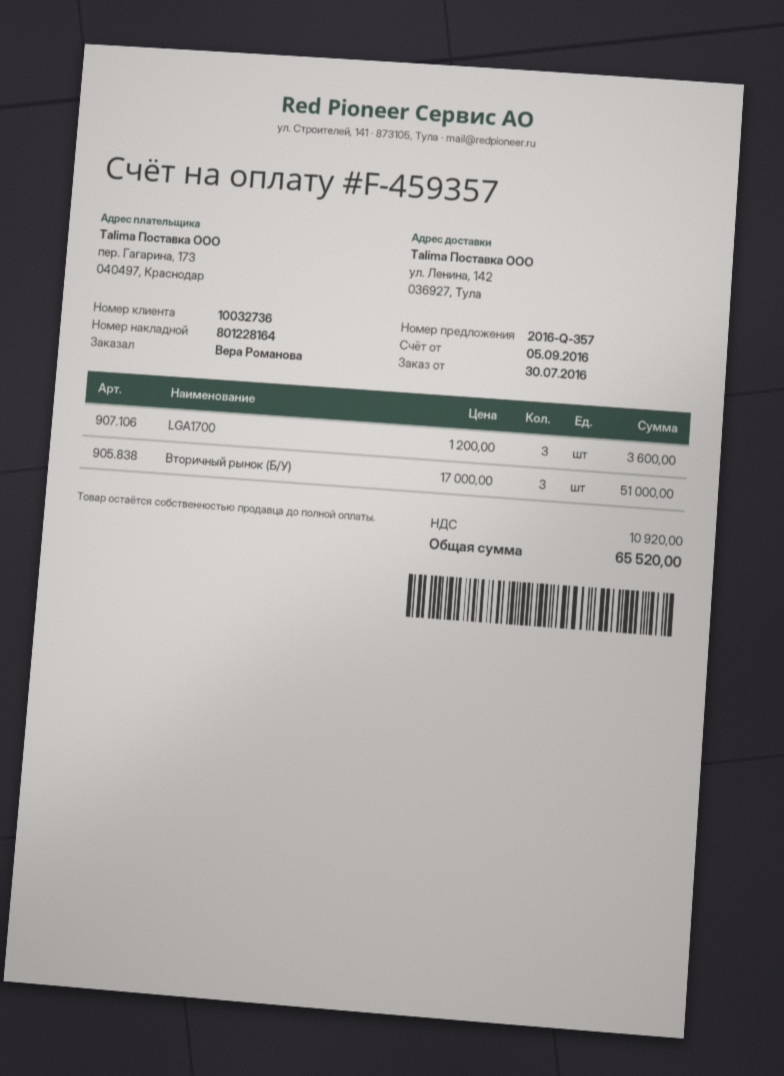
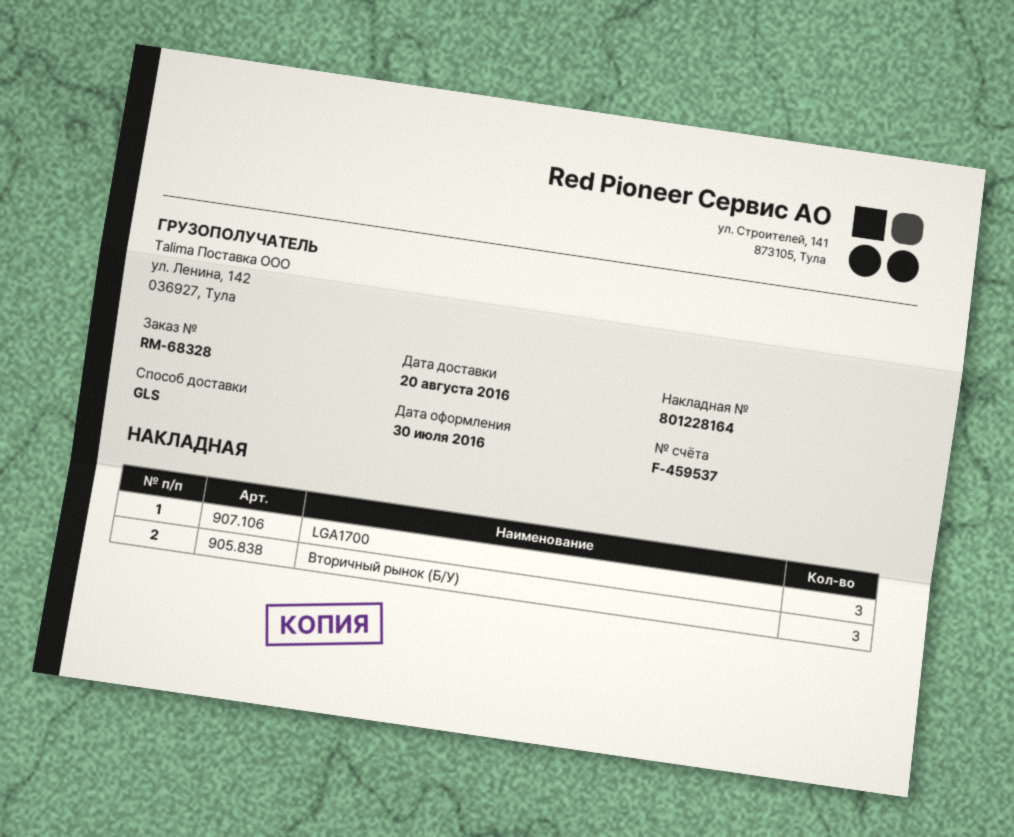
invoice number: F-459357 -> F-459537

